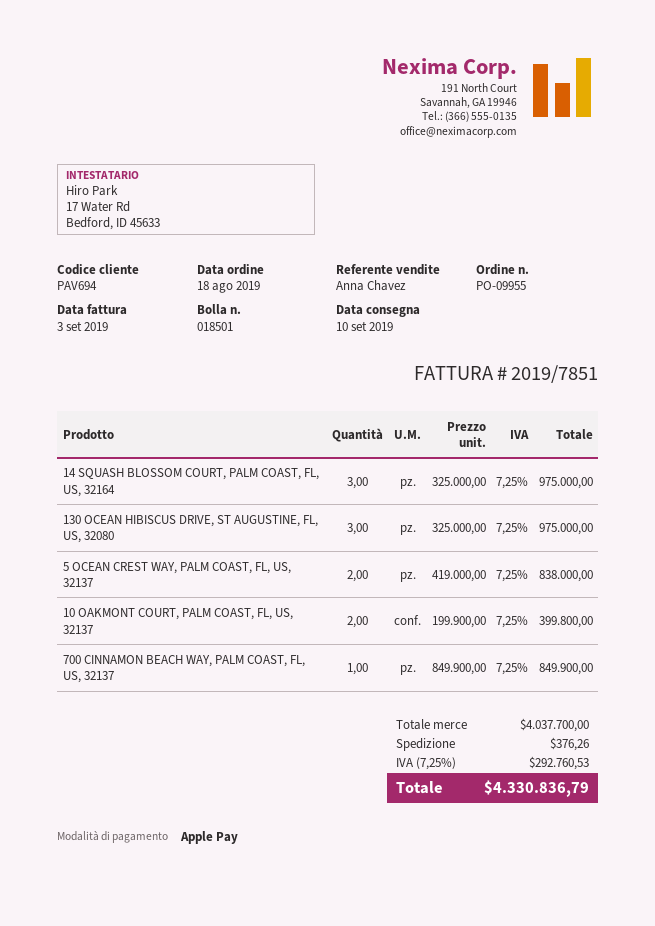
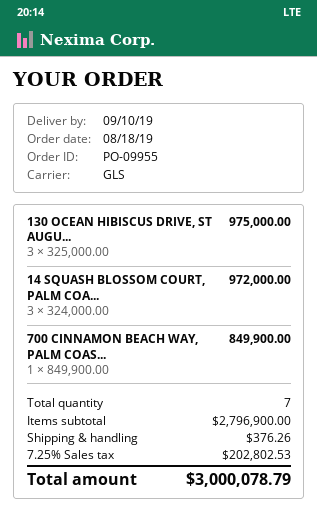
14 SQUASH BLOSSOM COURT, PALM COAST, FL, US, 32164: 3 x 325000.00 = 975000.00 -> 3 x 324000.00 = 972000.00
5 OCEAN CREST WAY, PALM COAST, FL, US, 32137: 2 x 419000.00 = 838000.00 -> none
10 OAKMONT COURT, PALM COAST, FL, US, 32137: 2 x 199900.00 = 399800.00 -> none
subtotal: 4037700.00 -> 2796900.00
tax: 7.25% = 292760.53 -> 7.25% = 202802.53
total: 4330836.79 -> 3000078.79

